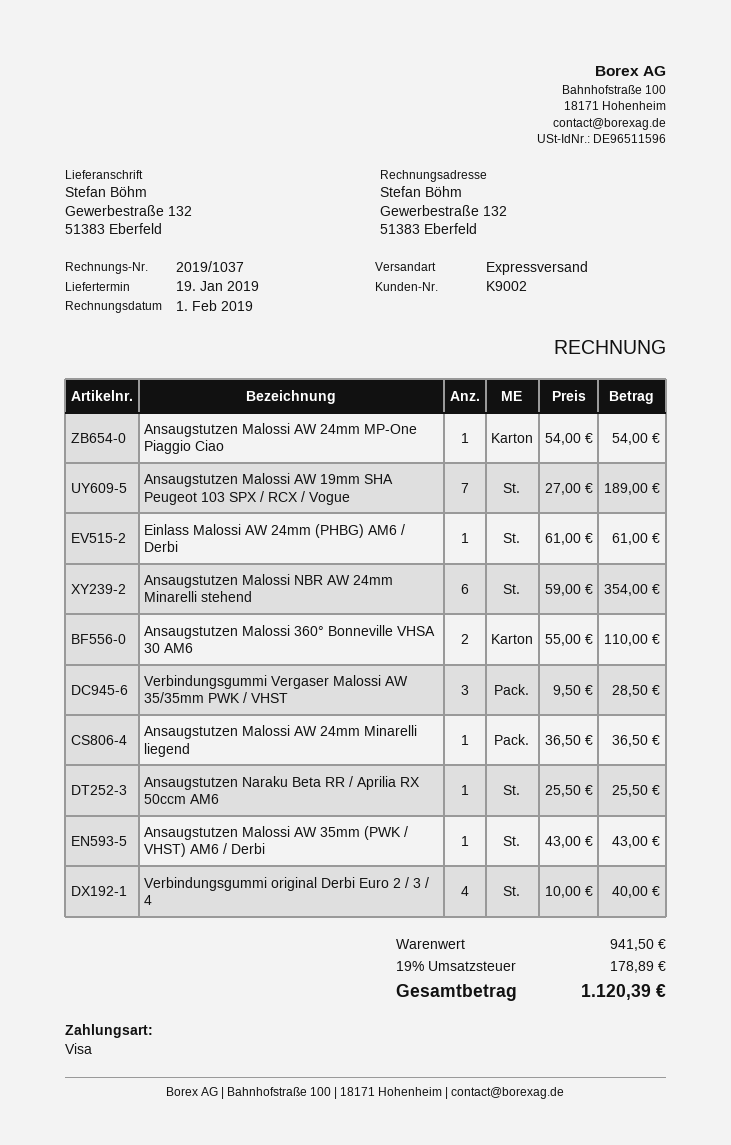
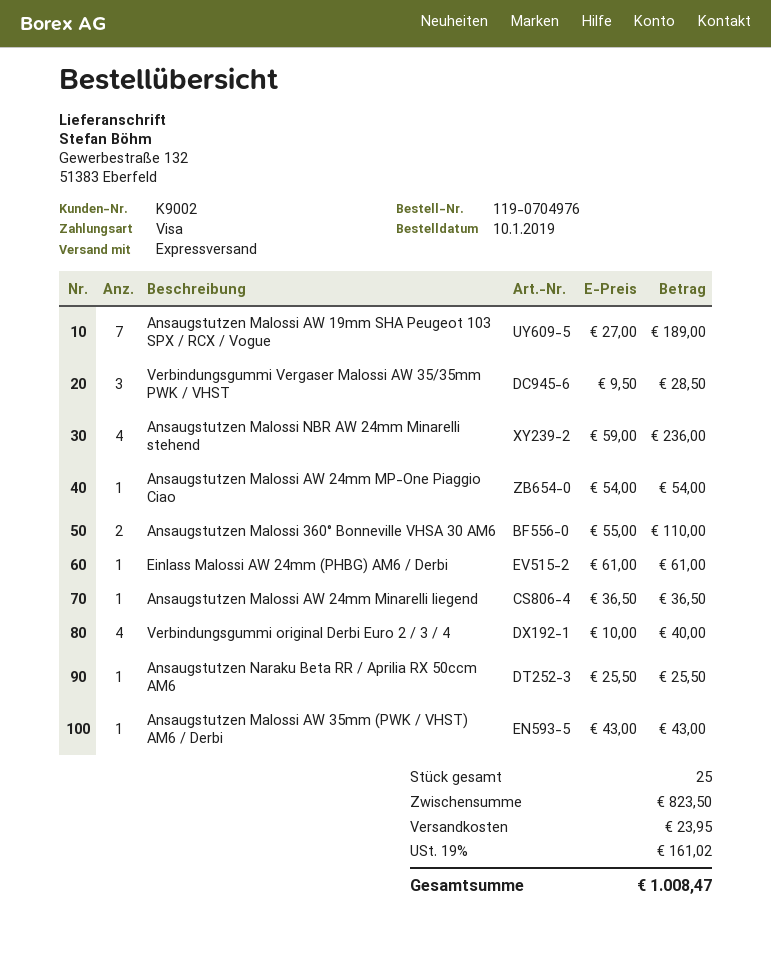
Ansaugstutzen Malossi NBR AW 24mm Minarelli stehend: 6 x 59.00 = 354.00 -> 4 x 59.00 = 236.00
subtotal: 941.50 -> 823.50
shipping: none -> 23.95
tax: 19% = 178.89 -> 19% = 161.02
total: 1120.39 -> 1008.47

